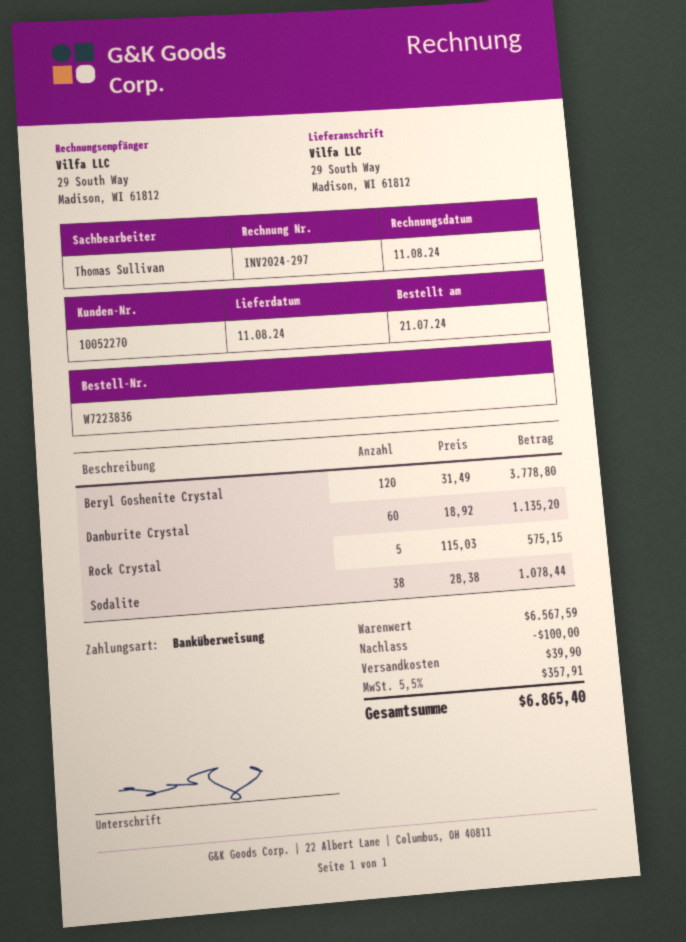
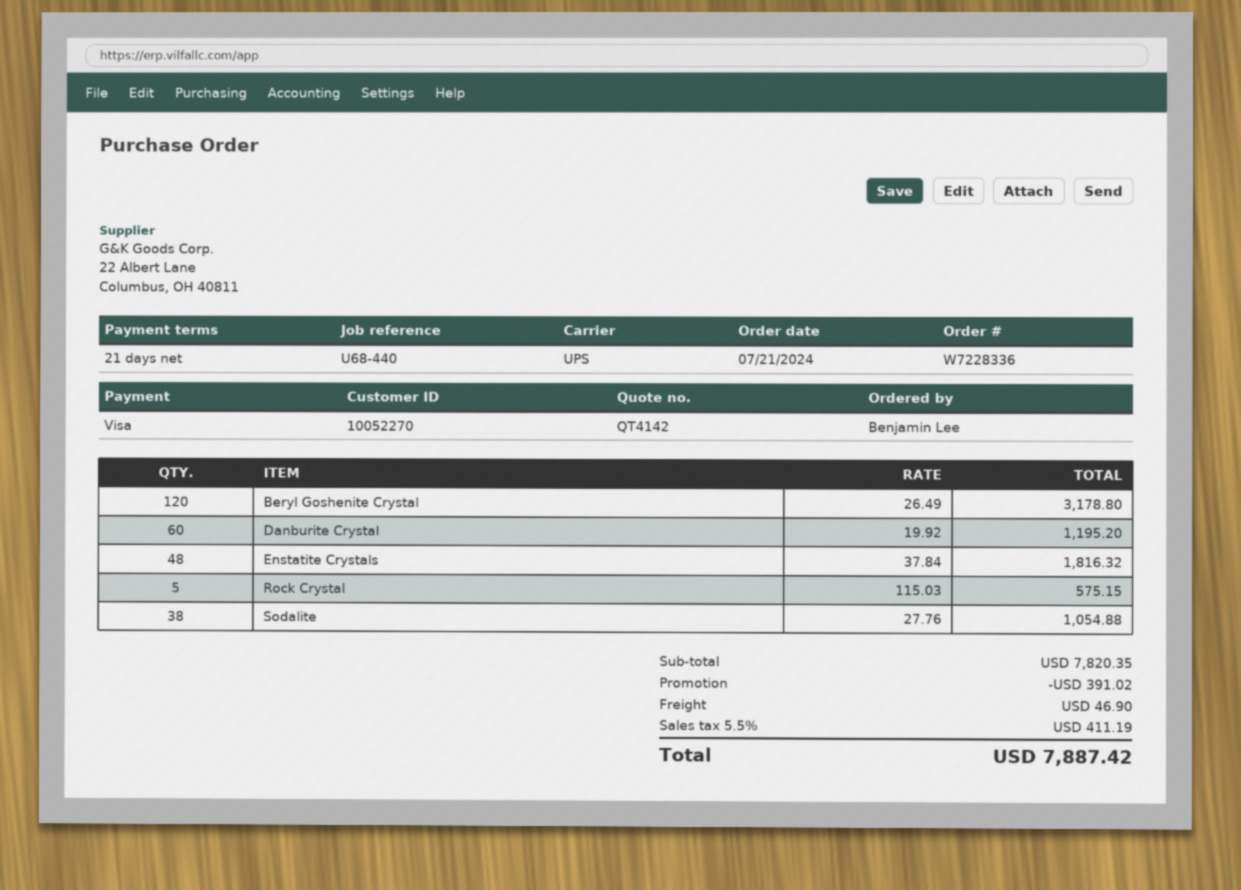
order number: W7223836 -> W7228336
payment method: bank transfer -> Visa
Beryl Goshenite Crystal: 120 x 31.49 = 3778.80 -> 120 x 26.49 = 3178.80
Danburite Crystal: 60 x 18.92 = 1135.20 -> 60 x 19.92 = 1195.20
Sodalite: 38 x 28.38 = 1078.44 -> 38 x 27.76 = 1054.88
Enstatite Crystals: none -> 48 x 37.84 = 1816.32
subtotal: 6567.59 -> 7820.35
discount: 100.00 -> 391.02
shipping: 39.90 -> 46.90
tax: 5.5% = 357.91 -> 5.5% = 411.19
total: 6865.40 -> 7887.42

